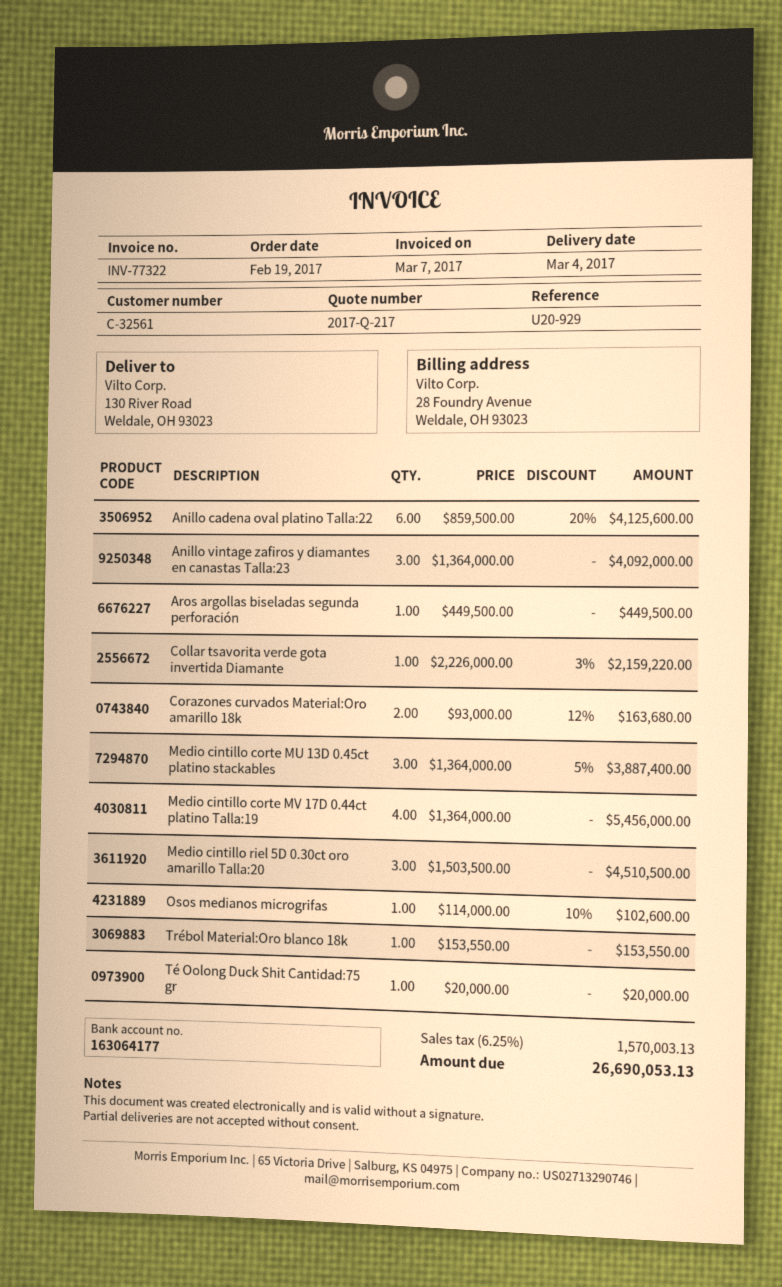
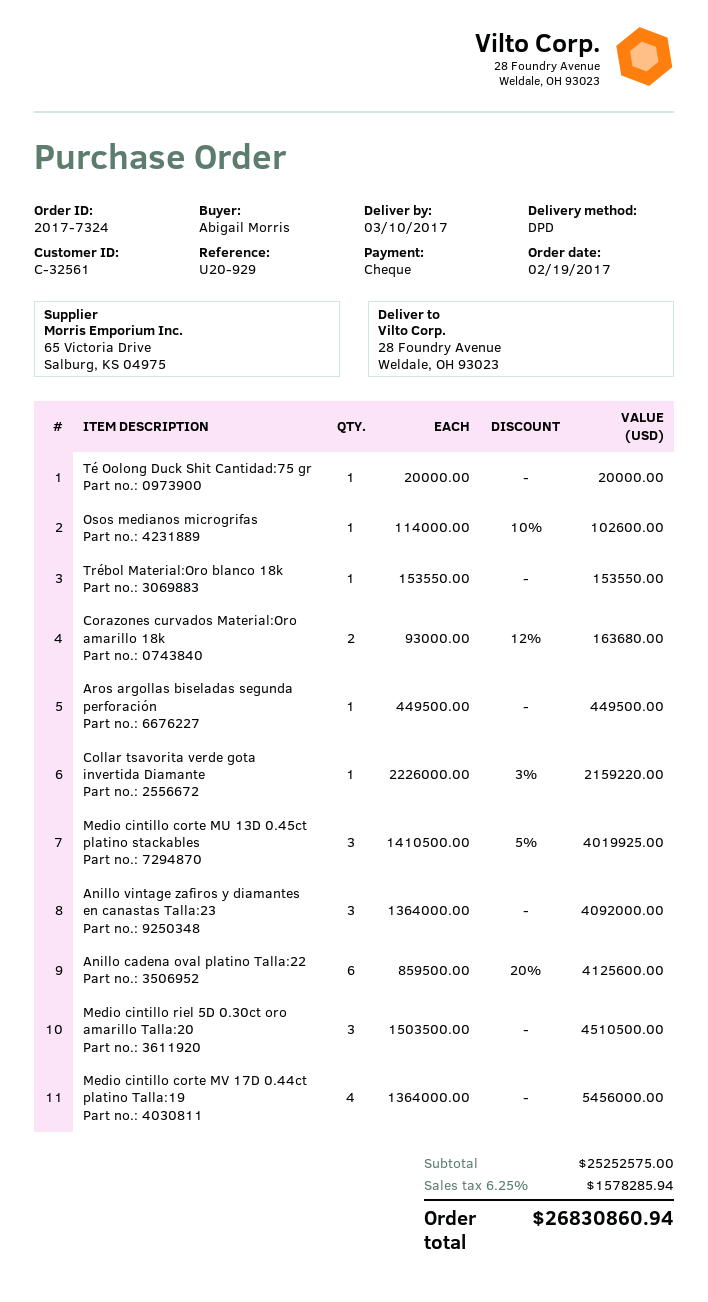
delivery date: 2017-03-04 -> 2017-03-10
ship to: 130 River Road, Weldale, OH 93023 -> 28 Foundry Avenue, Weldale, OH 93023
Medio cintillo corte MU 13D 0.45ct platino stackables: 3 x 1364000.00 - 5% = 3887400.00 -> 3 x 1410500.00 - 5% = 4019925.00
tax: 6.25% = 1570003.13 -> 6.25% = 1578285.94
total: 26690053.13 -> 26830860.94

